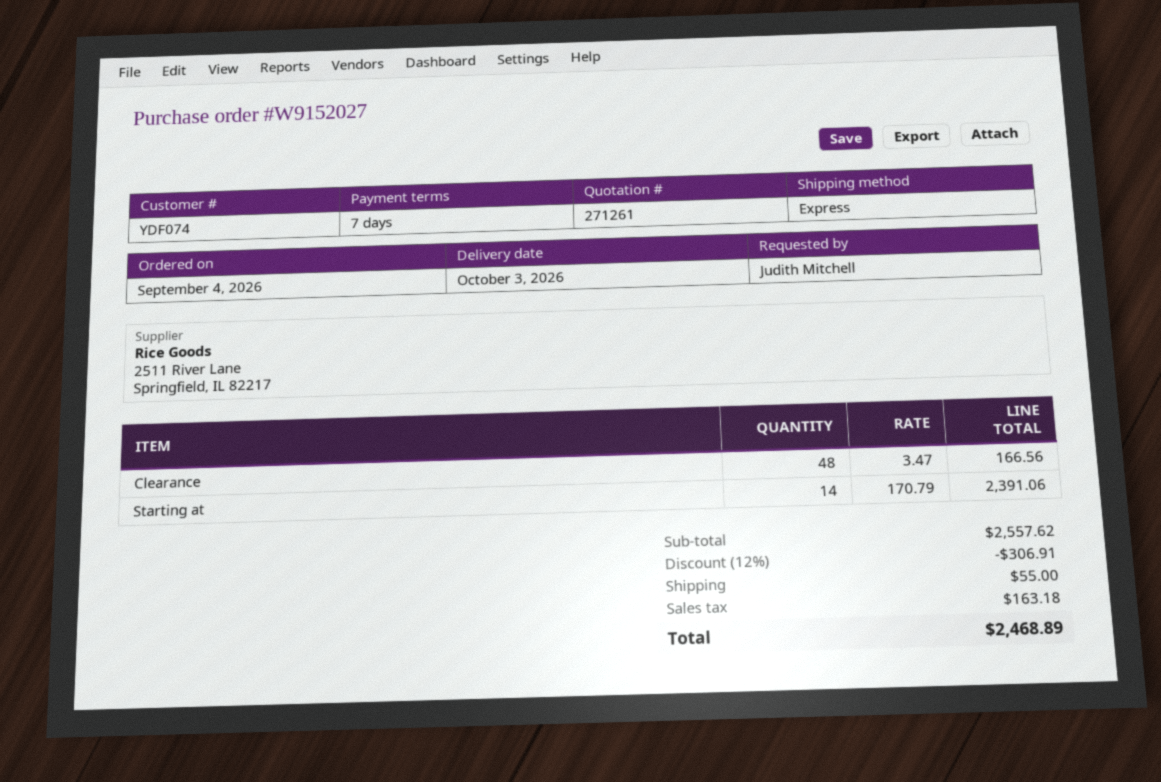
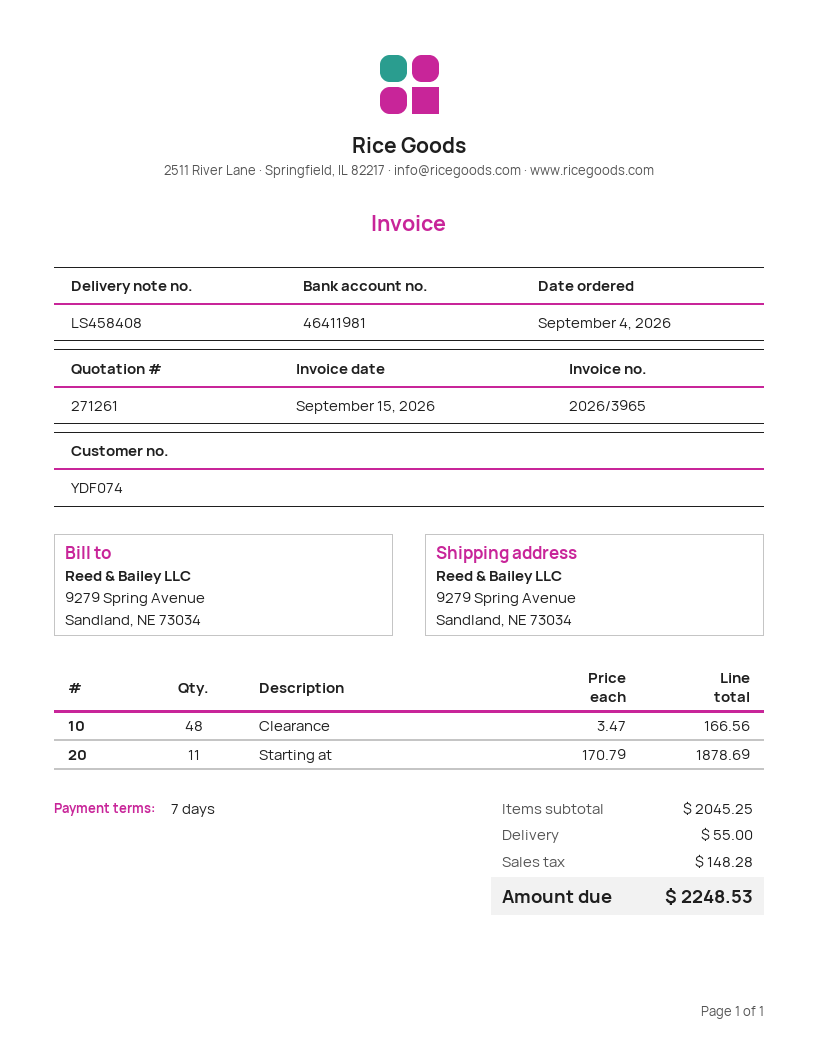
Starting at: 14 x 170.79 = 2391.06 -> 11 x 170.79 = 1878.69
subtotal: 2557.62 -> 2045.25
discount: 12% = 306.91 -> none
tax: 163.18 -> 148.28
total: 2468.89 -> 2248.53

